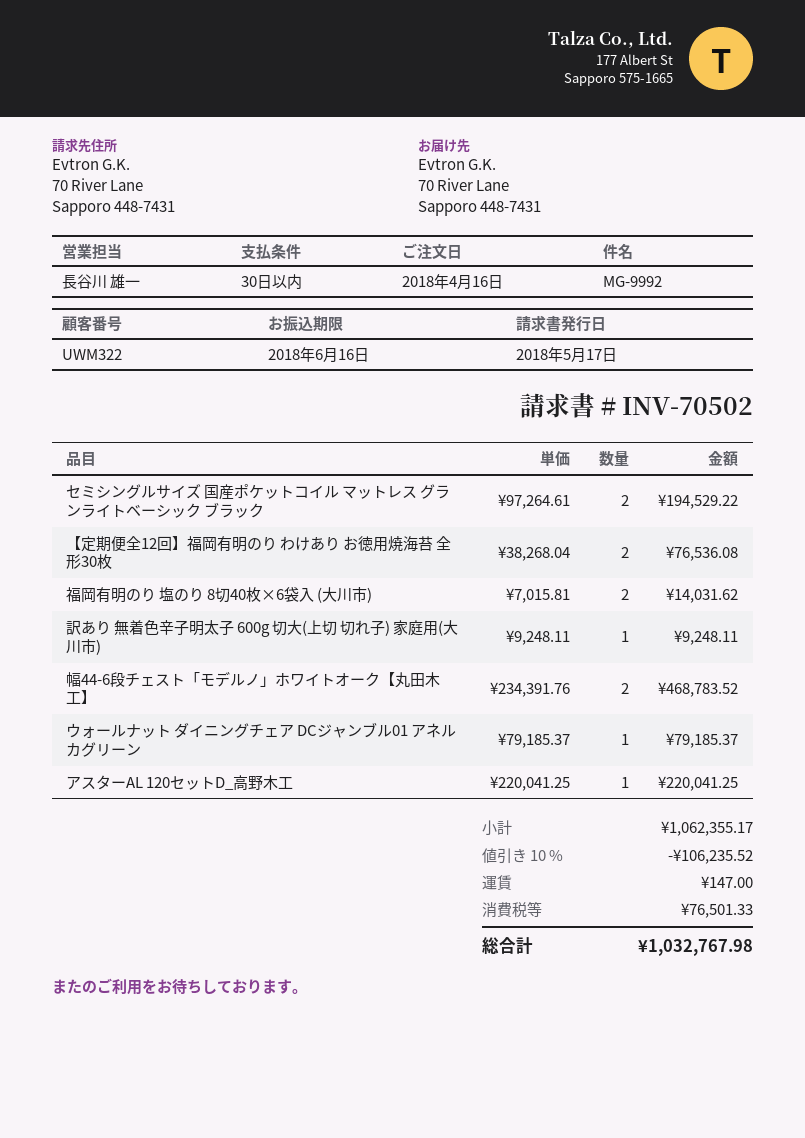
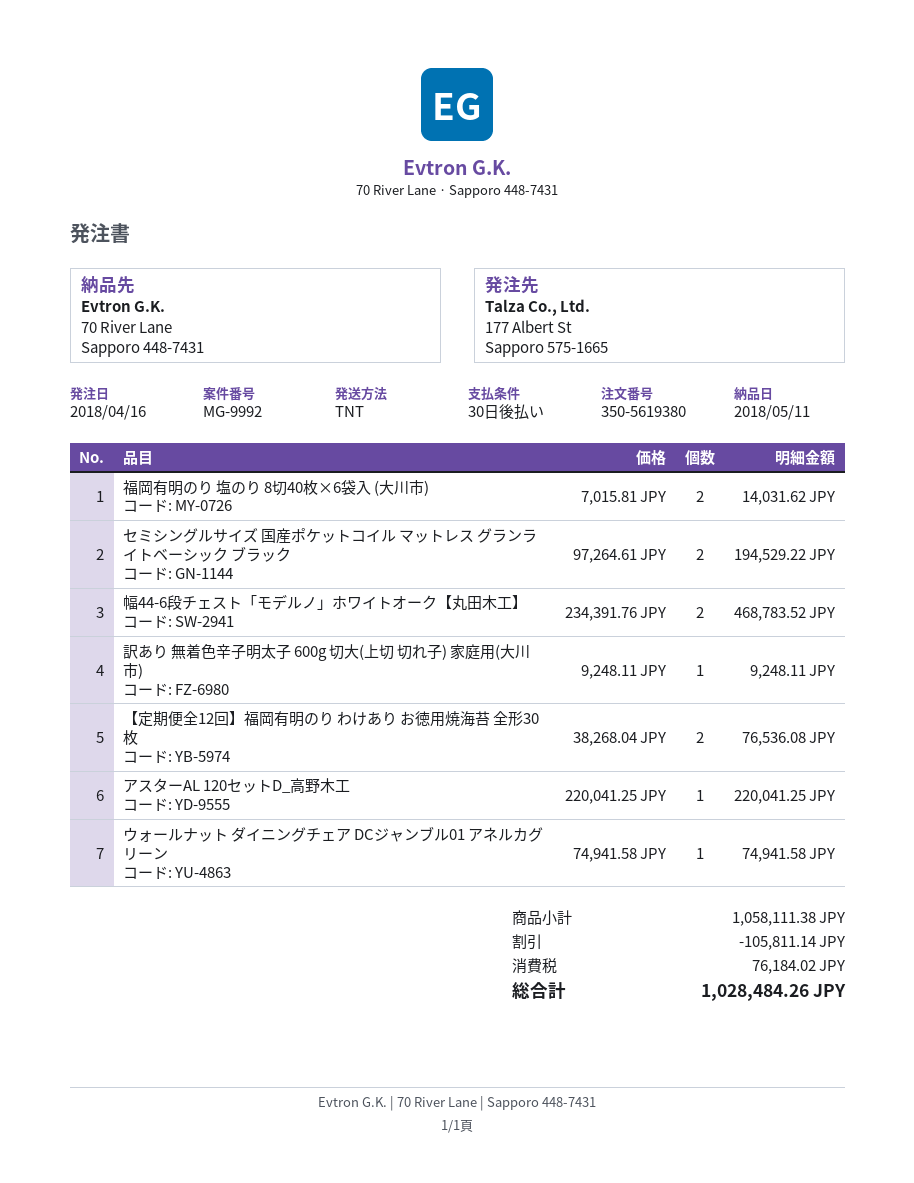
ウォールナット ダイニングチェア DCジャンブル01 アネルカグリーン: 1 x 79185.37 = 79185.37 -> 1 x 74941.58 = 74941.58
subtotal: 1062355.17 -> 1058111.38
discount: 106235.52 -> 105811.14
shipping: 147.00 -> none
tax: 76501.33 -> 76184.02
total: 1032767.98 -> 1028484.26

